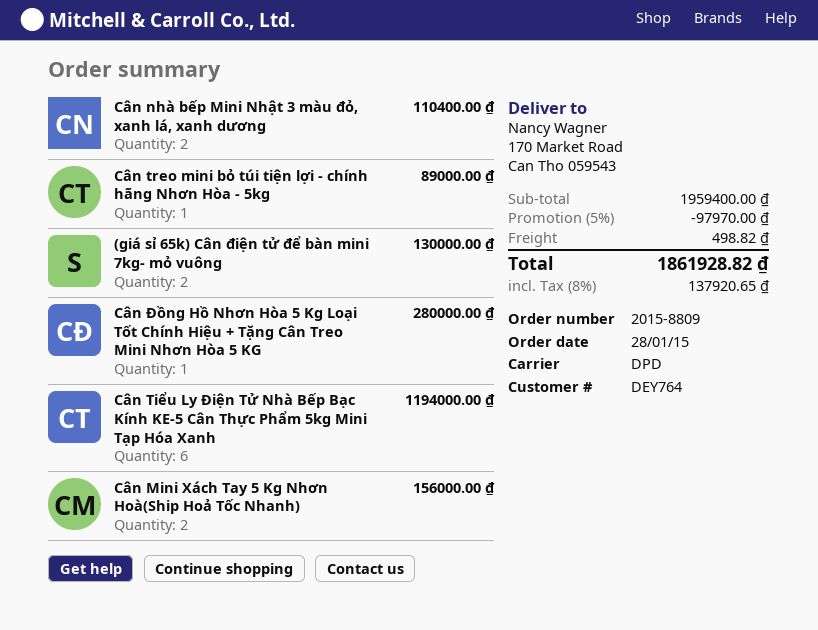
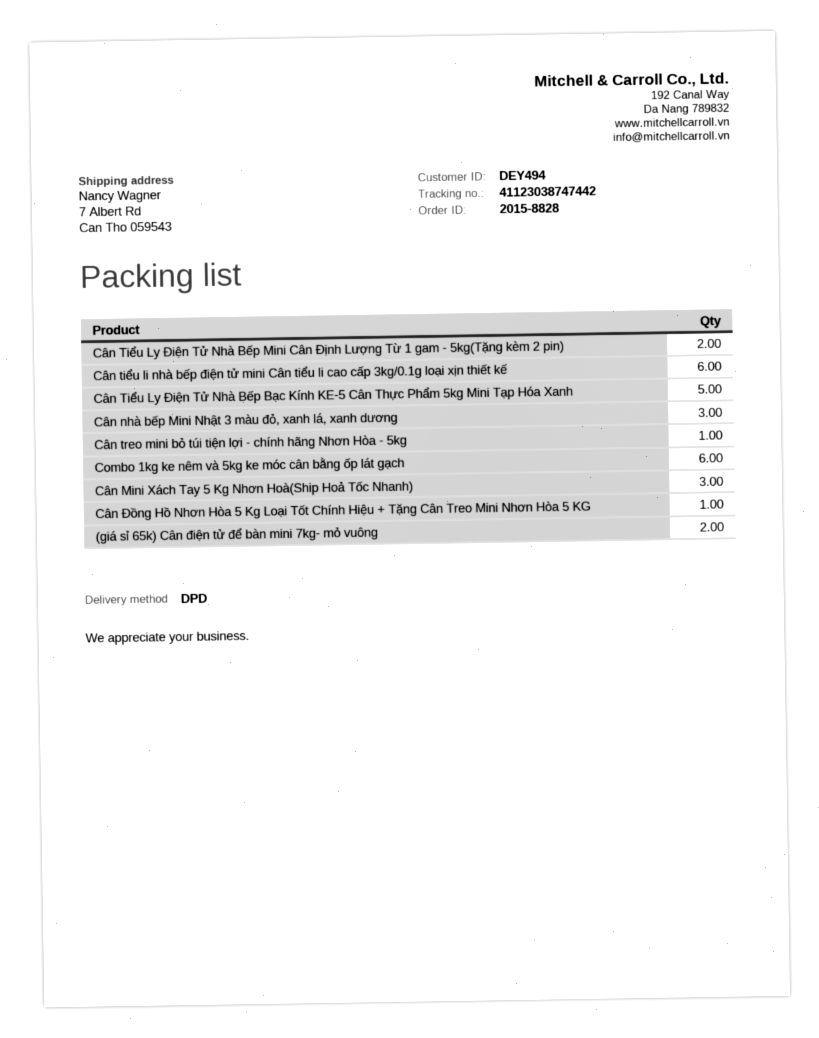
order number: 2015-8809 -> 2015-8828
customer number: DEY764 -> DEY494
ship to: 170 Market Road, Can Tho 059543 -> 7 Albert Rd, Can Tho 059543
Cân nhà bếp Mini Nhật 3 màu đỏ, xanh lá, xanh dương: 2 -> 3
Cân Tiểu Ly Điện Tử Nhà Bếp Bạc Kính KE-5 Cân Thực Phẩm 5kg Mini Tạp Hóa Xanh: 6 -> 5
Cân Mini Xách Tay 5 Kg Nhơn Hoà(Ship Hoả Tốc Nhanh): 2 -> 3
Cân Tiểu Ly Điện Tử Nhà Bếp Mini Cân Định Lượng Từ 1 gam - 5kg(Tặng kèm 2 pin): none -> 2
Cân tiểu li nhà bếp điện tử mini Cân tiểu li cao cấp 3kg/0.1g loại xịn thiết kế: none -> 6
Combo 1kg ke nêm và 5kg ke móc cân bằng ốp lát gạch: none -> 6

